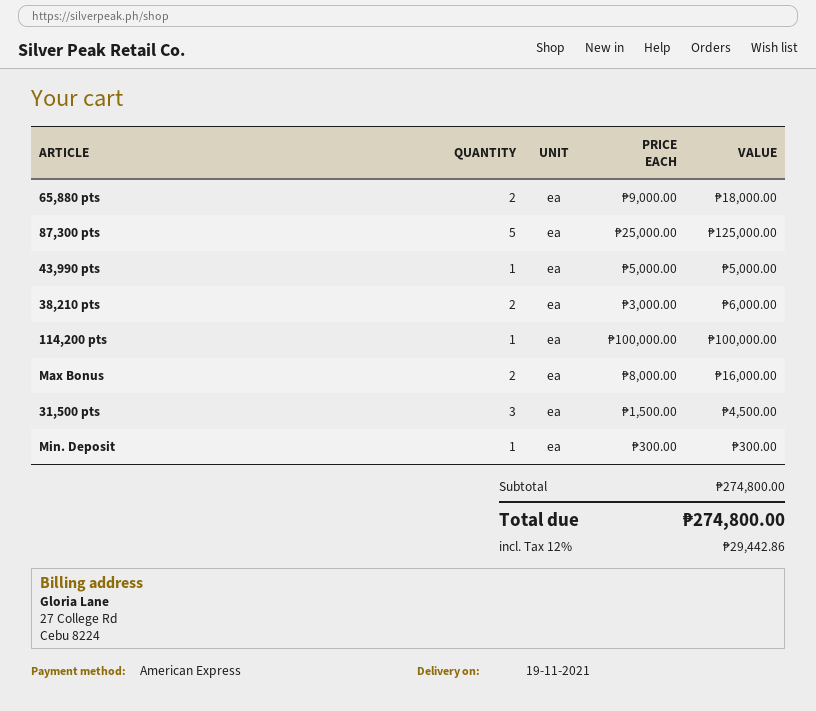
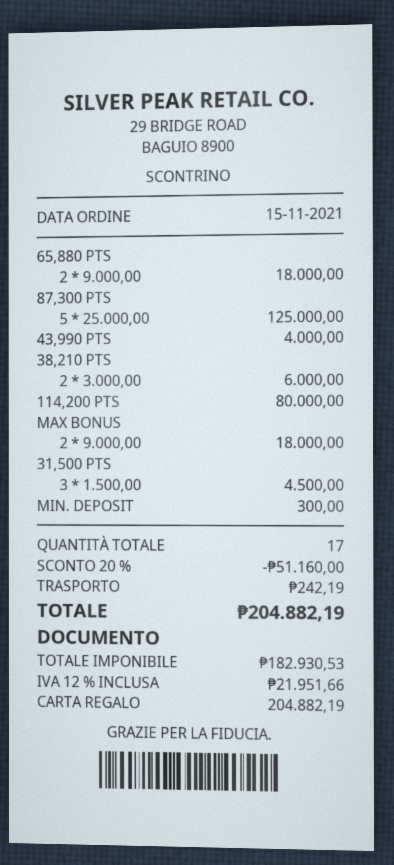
payment method: American Express -> gift card
43,990 pts: 1 x 5000.00 = 5000.00 -> 1 x 4000.00 = 4000.00
114,200 pts: 1 x 100000.00 = 100000.00 -> 1 x 80000.00 = 80000.00
Max Bonus: 2 x 8000.00 = 16000.00 -> 2 x 9000.00 = 18000.00
discount: none -> 20% = 51160.00
shipping: none -> 242.19
tax: 12% = 29442.86 -> 12% = 21951.66
total: 274800.00 -> 204882.19

